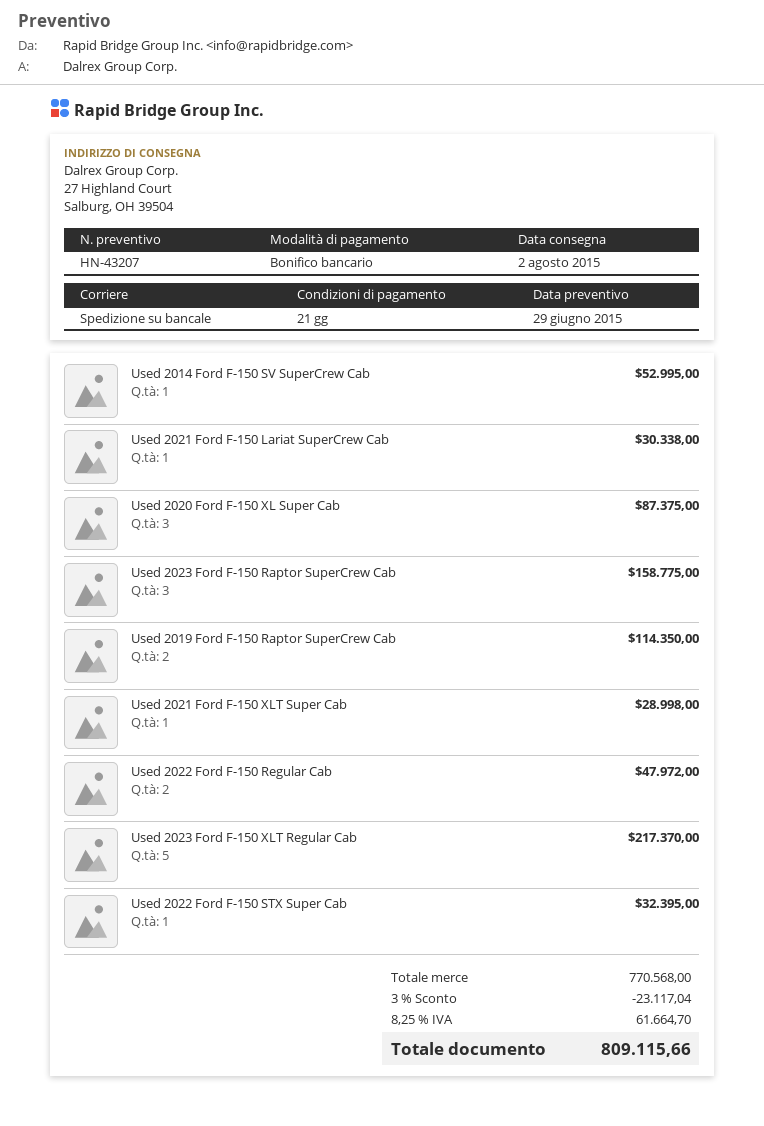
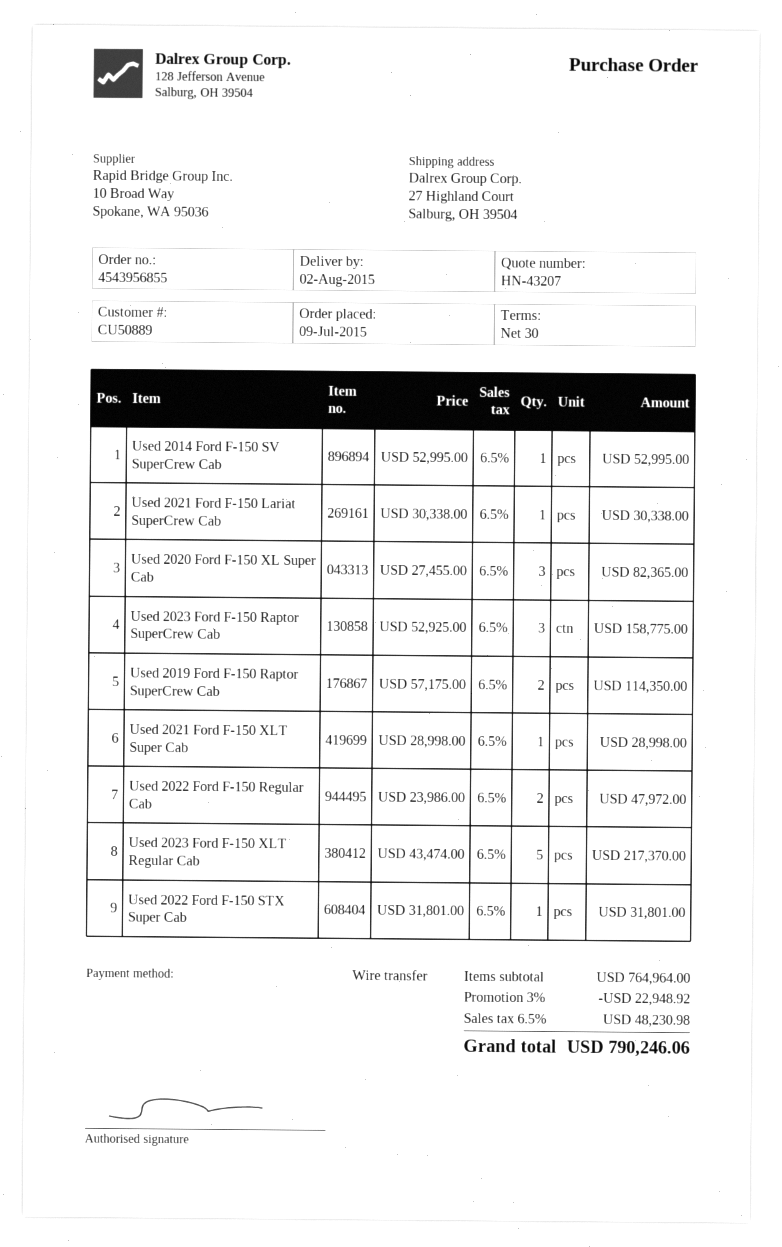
payment terms: 21 days -> 30 days
Used 2020 Ford F-150 XL Super Cab: 3 for 87375.00 -> 3 for 82365.00
Used 2022 Ford F-150 STX Super Cab: 1 for 32395.00 -> 1 for 31801.00
subtotal: 770568.00 -> 764964.00
discount: 3% = 23117.04 -> 3% = 22948.92
tax: 8.25% = 61664.70 -> 6.5% = 48230.98
total: 809115.66 -> 790246.06

